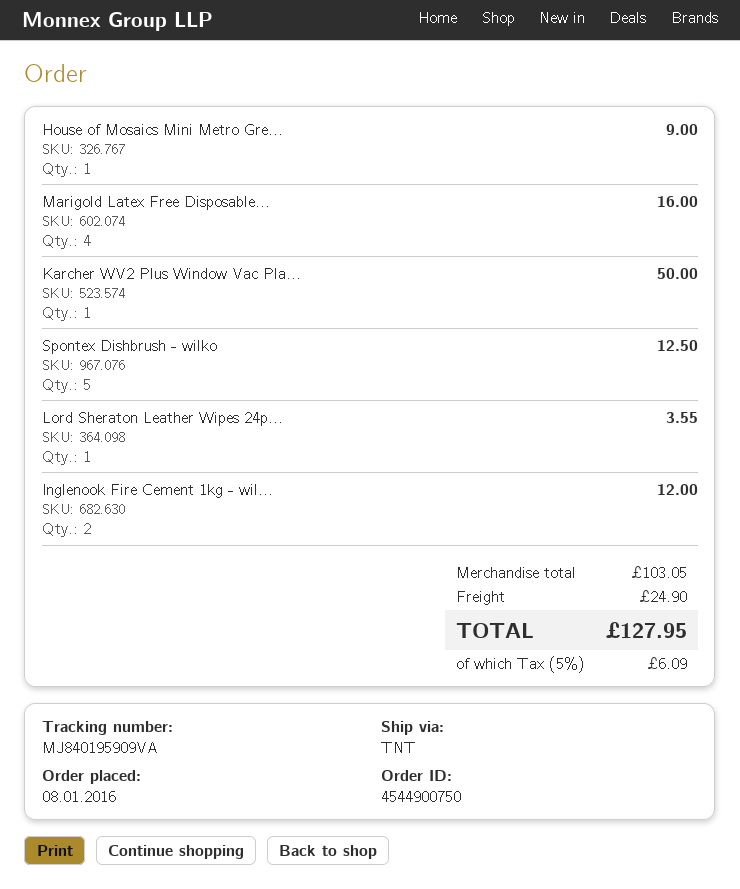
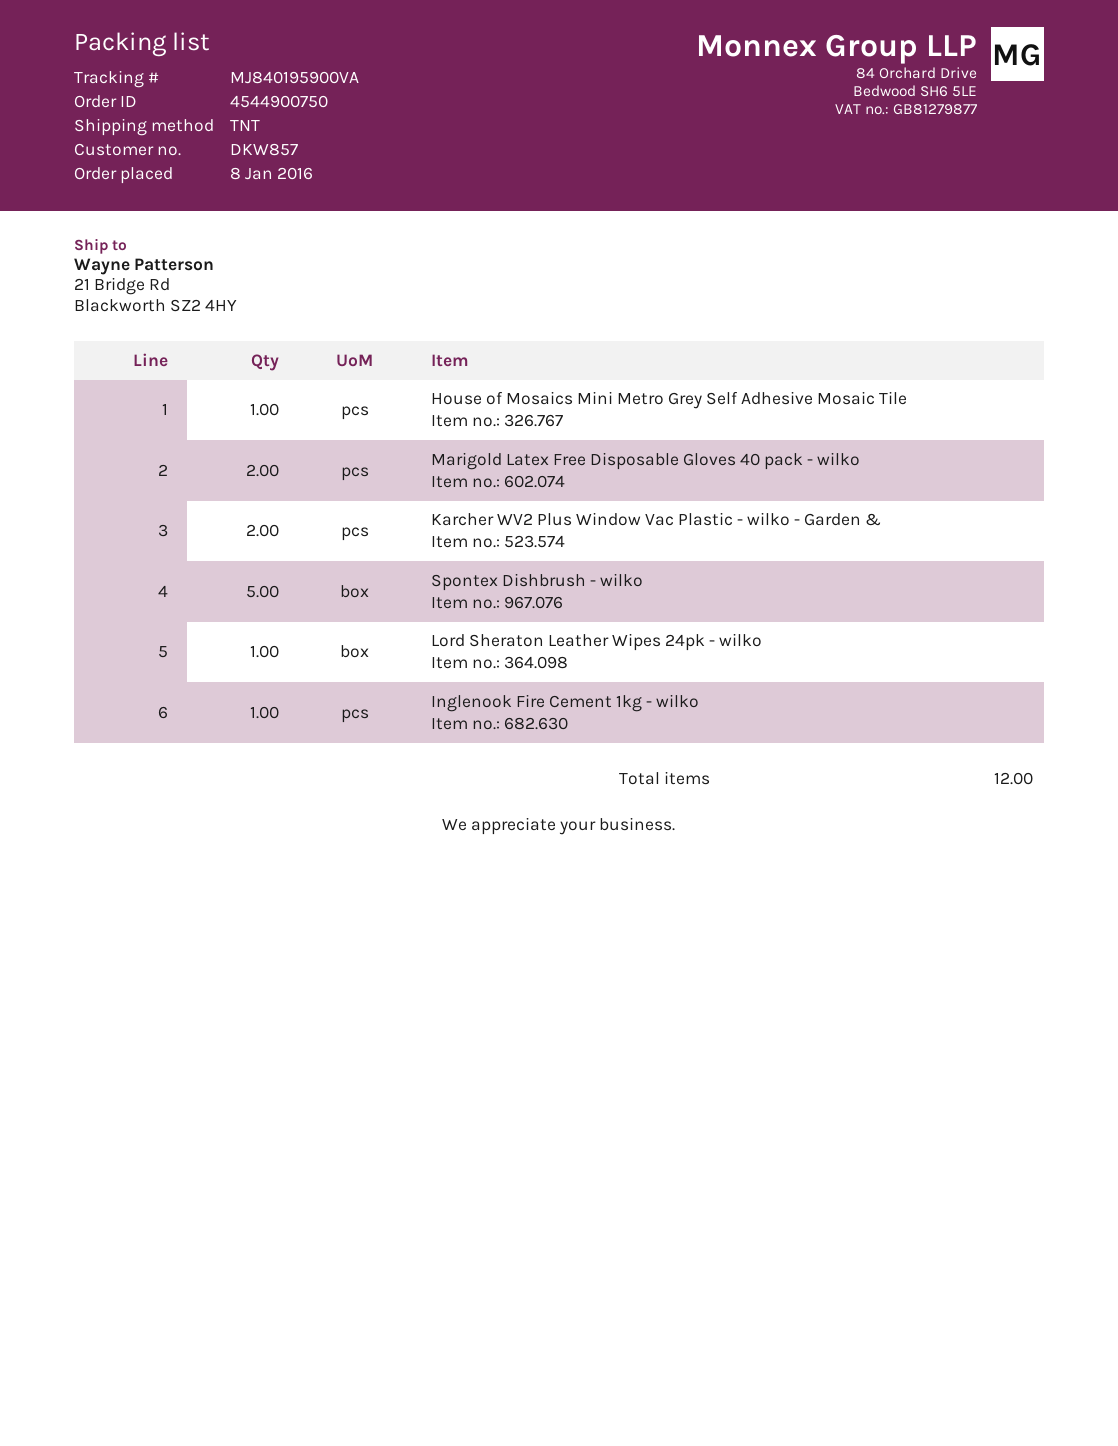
tracking number: MJ840195909VA -> MJ840195900VA
Marigold Latex Free Disposable...: 4 -> 2
Karcher WV2 Plus Window Vac Pla...: 1 -> 2
Inglenook Fire Cement 1kg - wil...: 2 -> 1

